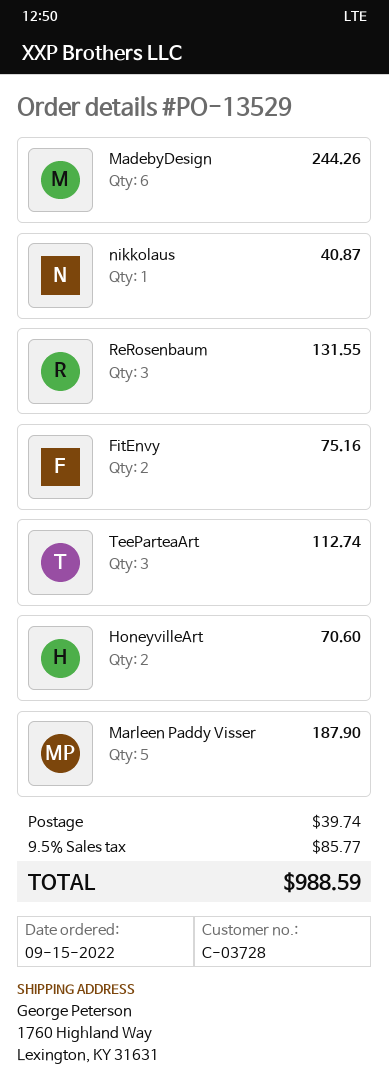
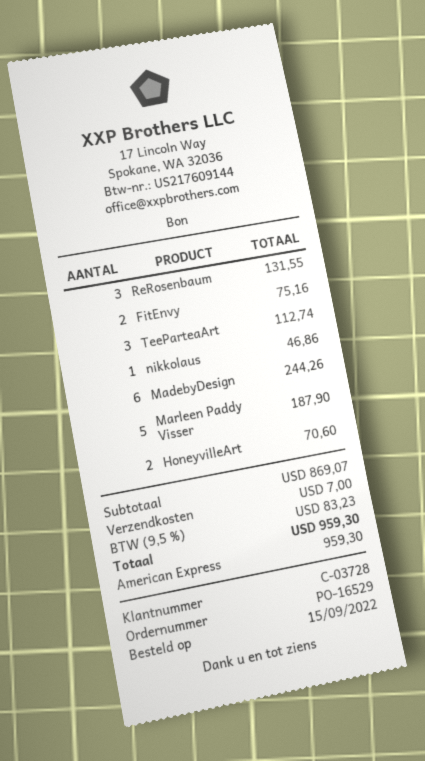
order number: PO-13529 -> PO-16529
nikkolaus: 1 for 40.87 -> 1 for 46.86
shipping: 39.74 -> 7.00
tax: 9.5% = 85.77 -> 9.5% = 83.23
total: 988.59 -> 959.30

